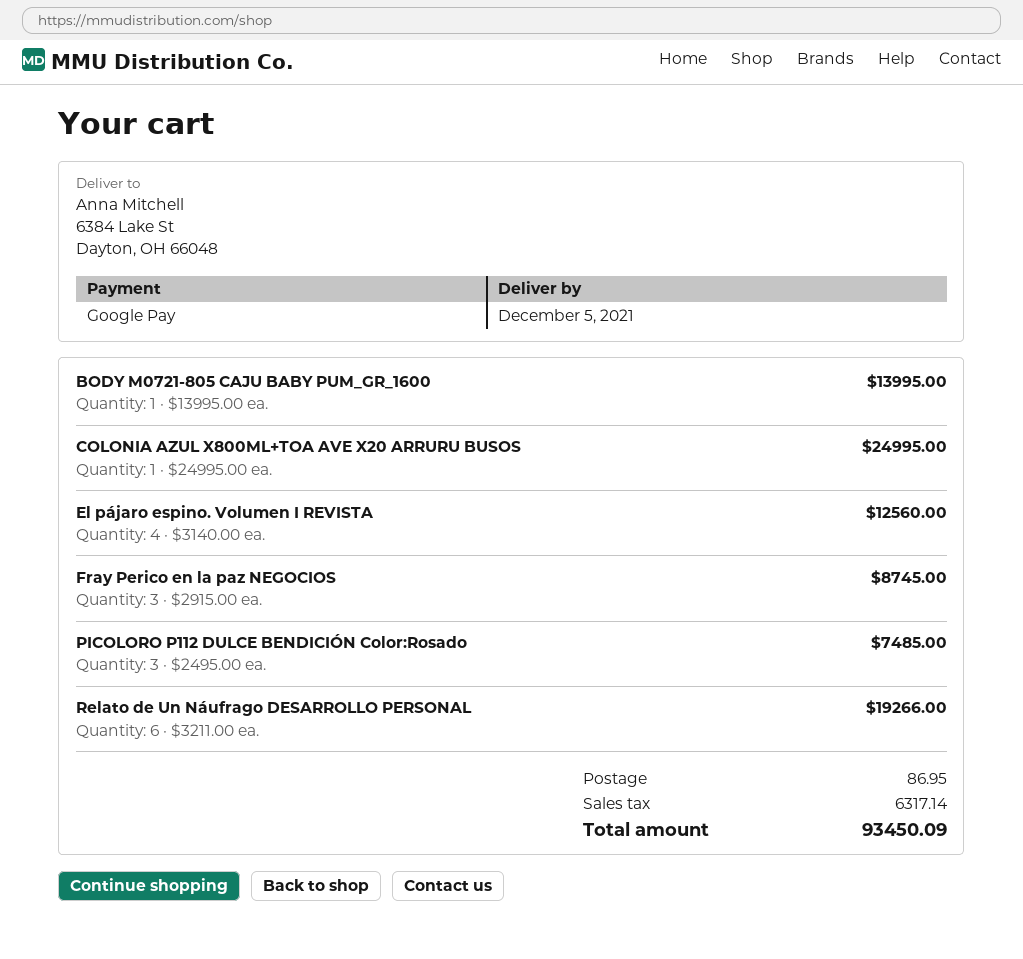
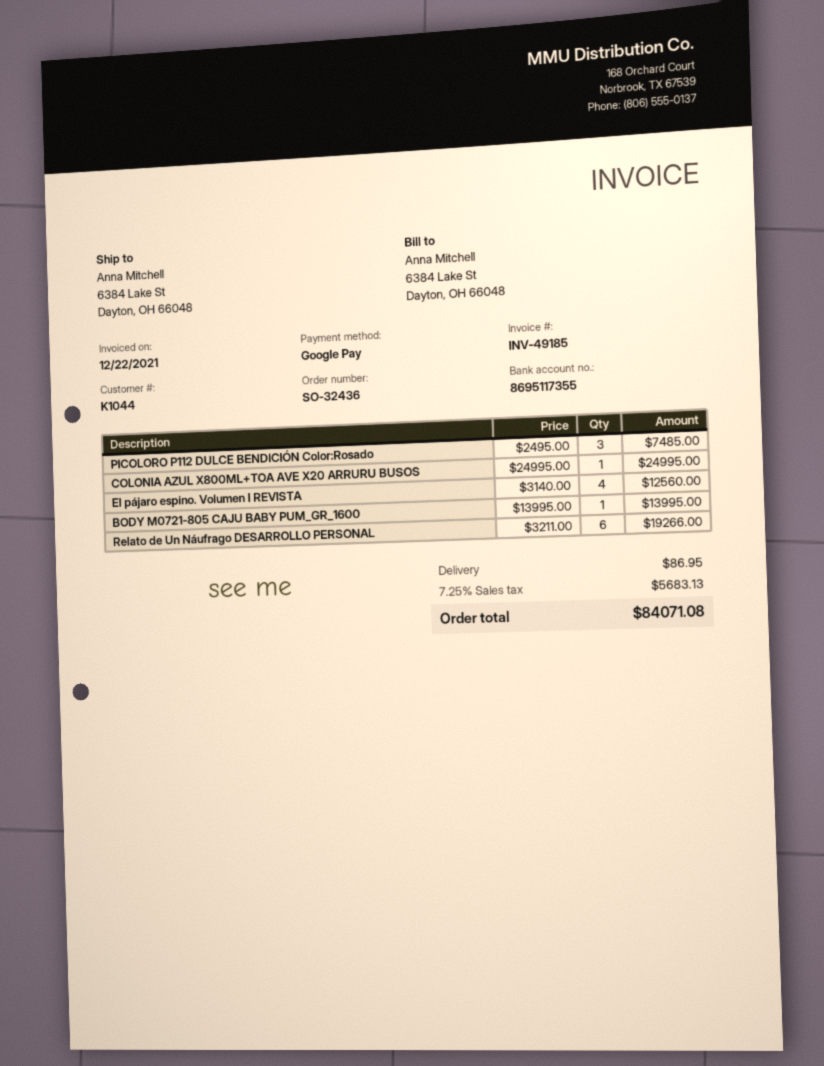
Fray Perico en la paz NEGOCIOS: 3 x 2915.00 = 8745.00 -> none
tax: 6317.14 -> 5683.13
total: 93450.09 -> 84071.08

